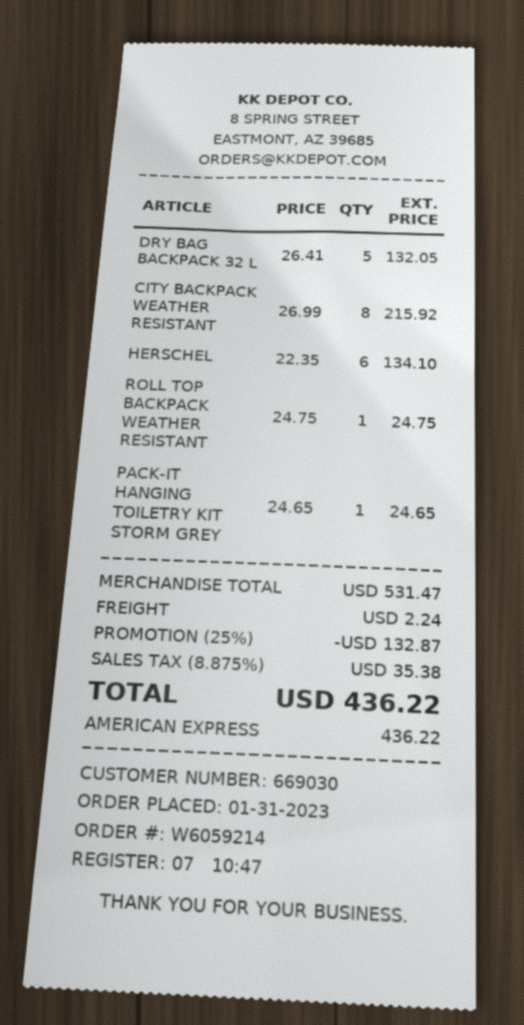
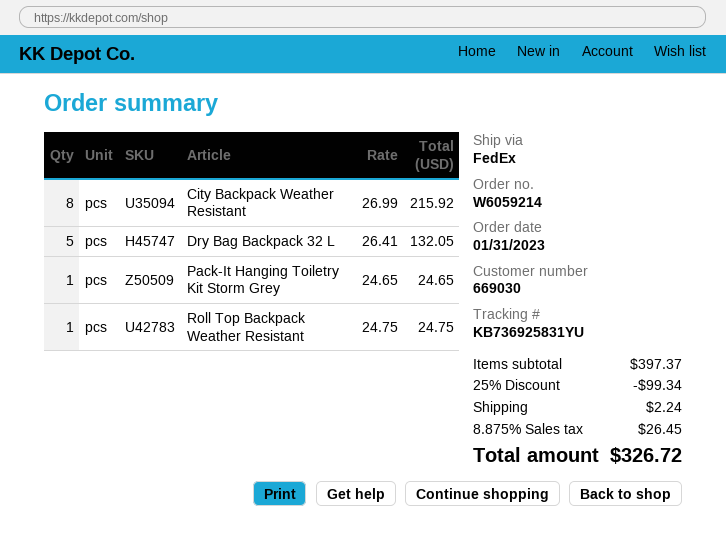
HERSCHEL: 6 x 22.35 = 134.10 -> none
subtotal: 531.47 -> 397.37
discount: 25% = 132.87 -> 25% = 99.34
tax: 8.875% = 35.38 -> 8.875% = 26.45
total: 436.22 -> 326.72

